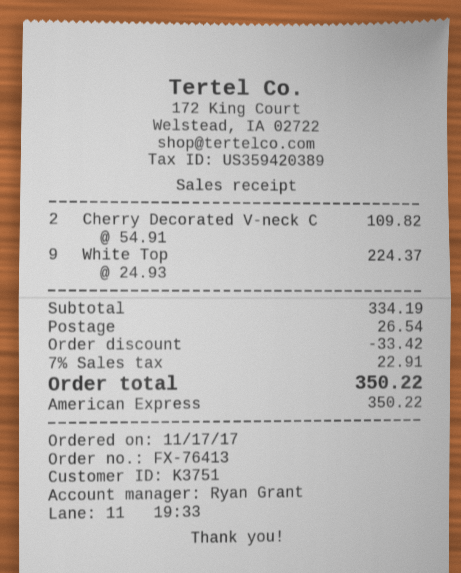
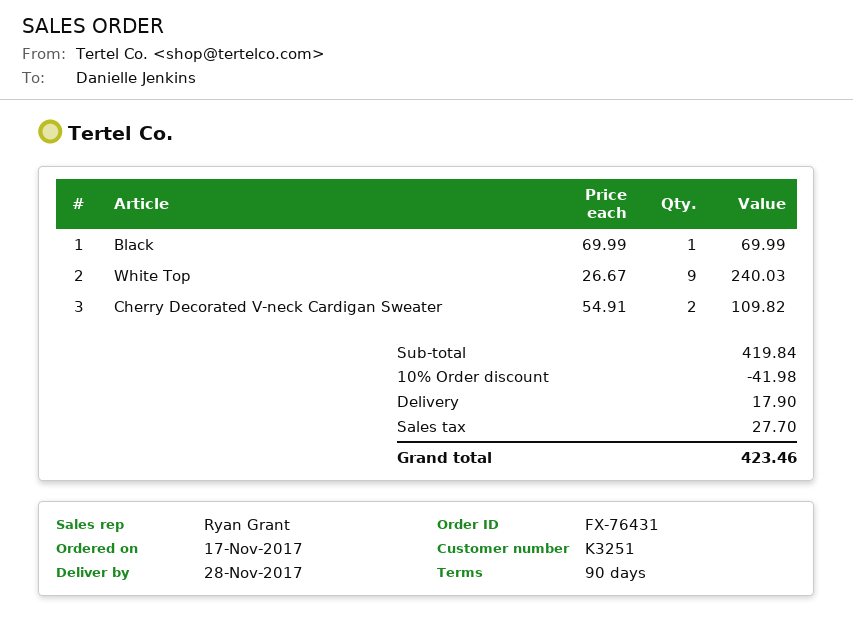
order number: FX-76413 -> FX-76431
customer number: K3751 -> K3251
White Top: 9 x 24.93 = 224.37 -> 9 x 26.67 = 240.03
Black: none -> 1 x 69.99 = 69.99
subtotal: 334.19 -> 419.84
discount: 33.42 -> 41.98
shipping: 26.54 -> 17.90
tax: 22.91 -> 27.70
total: 350.22 -> 423.46

